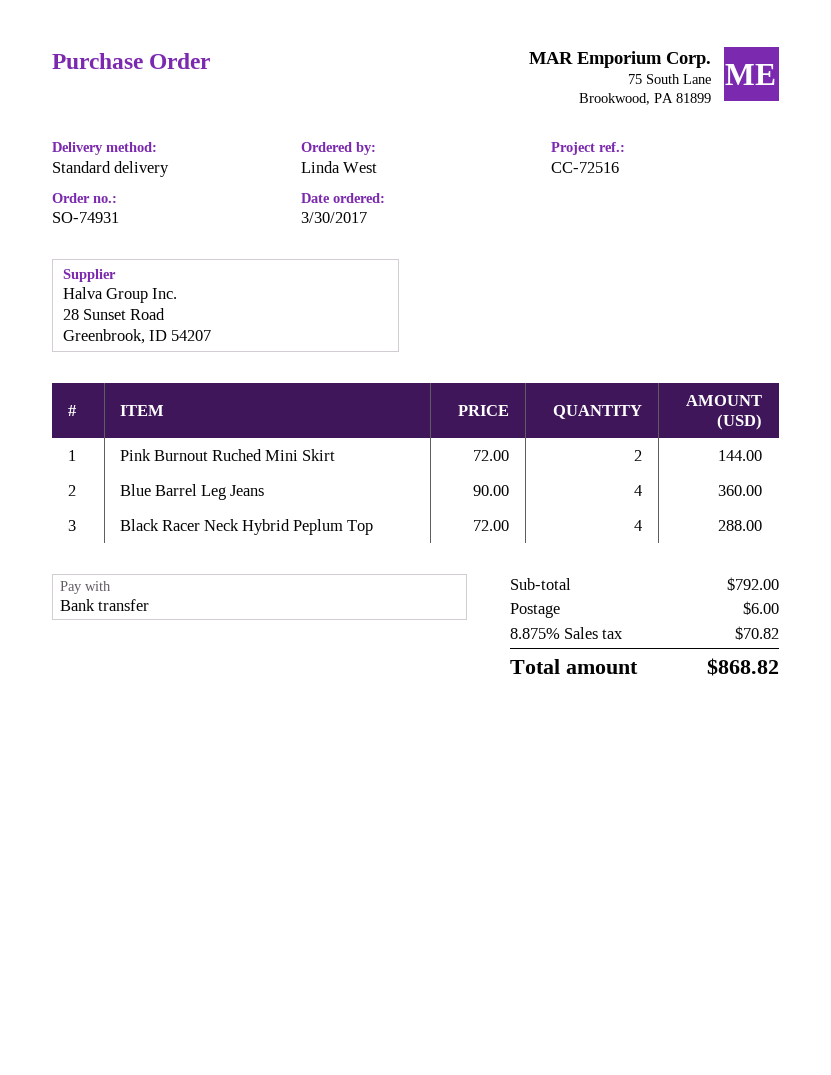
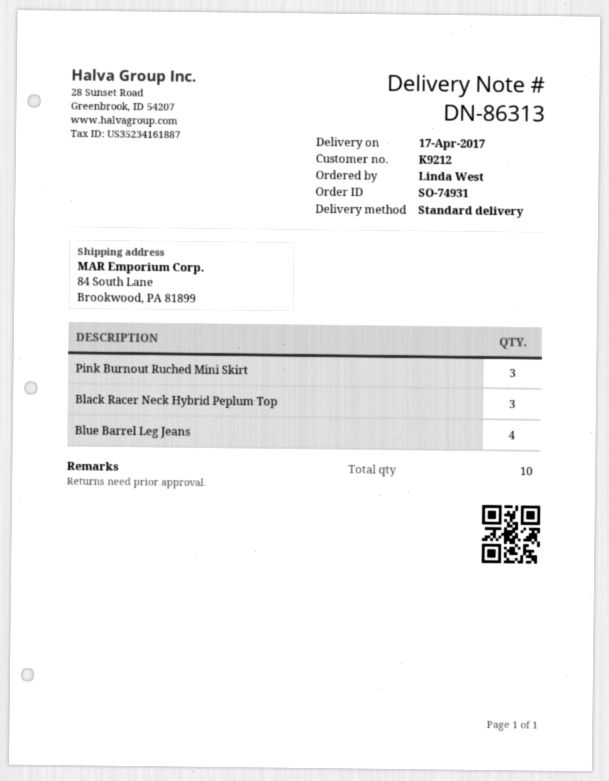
Pink Burnout Ruched Mini Skirt: 2 -> 3
Black Racer Neck Hybrid Peplum Top: 4 -> 3

